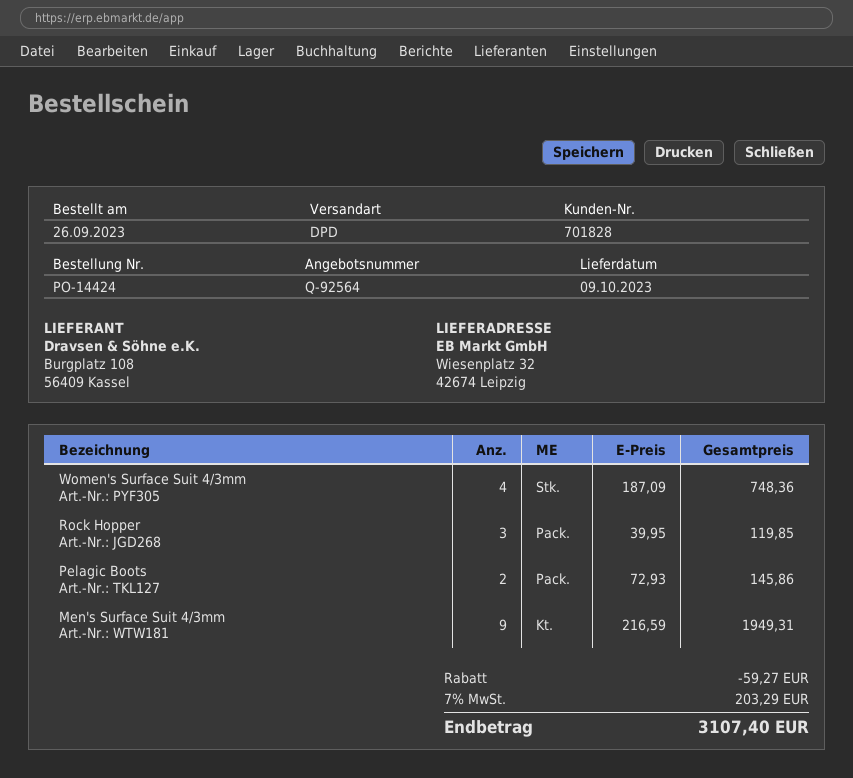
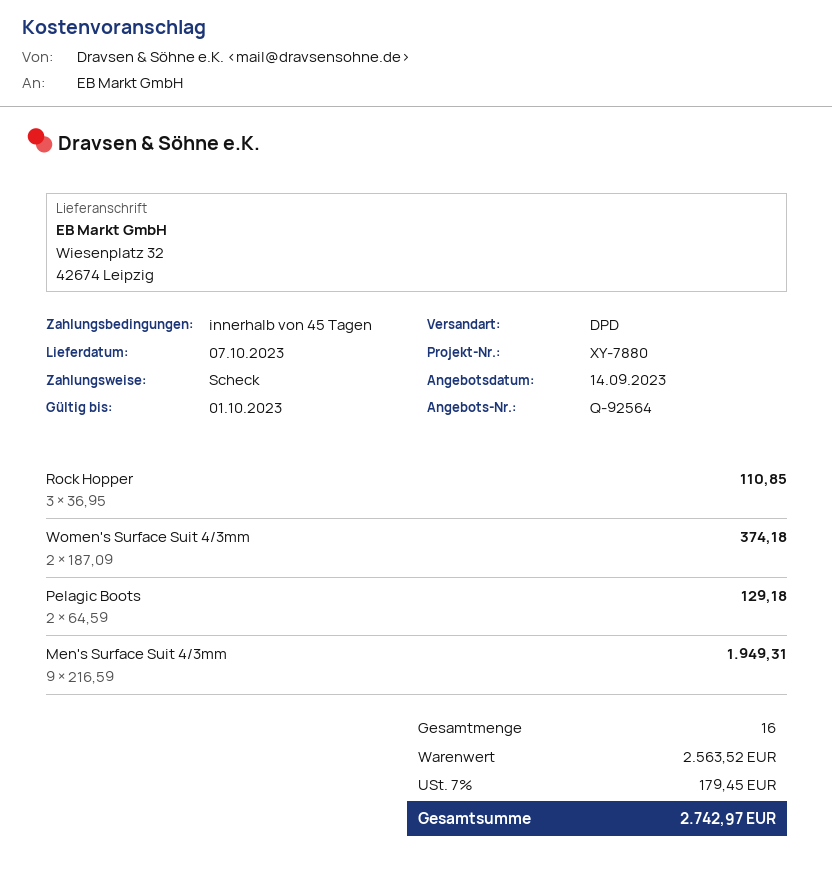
delivery date: 2023-10-09 -> 2023-10-07
Women's Surface Suit 4/3mm: 4 x 187.09 = 748.36 -> 2 x 187.09 = 374.18
Rock Hopper: 3 x 39.95 = 119.85 -> 3 x 36.95 = 110.85
Pelagic Boots: 2 x 72.93 = 145.86 -> 2 x 64.59 = 129.18
discount: 59.27 -> none
tax: 7% = 203.29 -> 7% = 179.45
total: 3107.40 -> 2742.97

